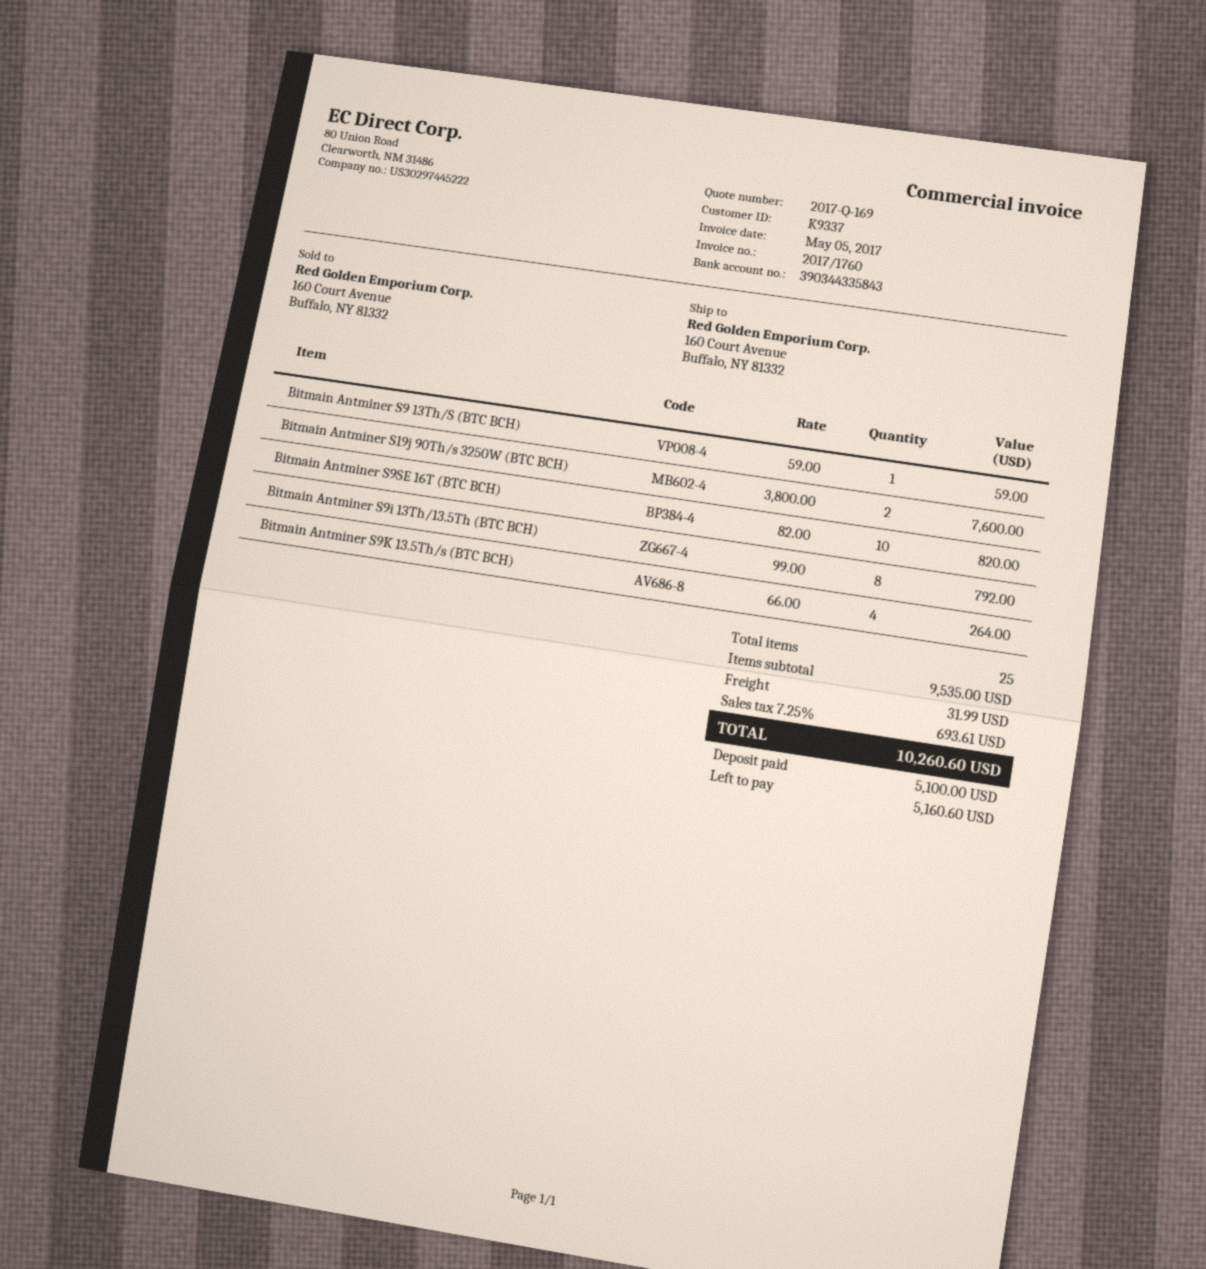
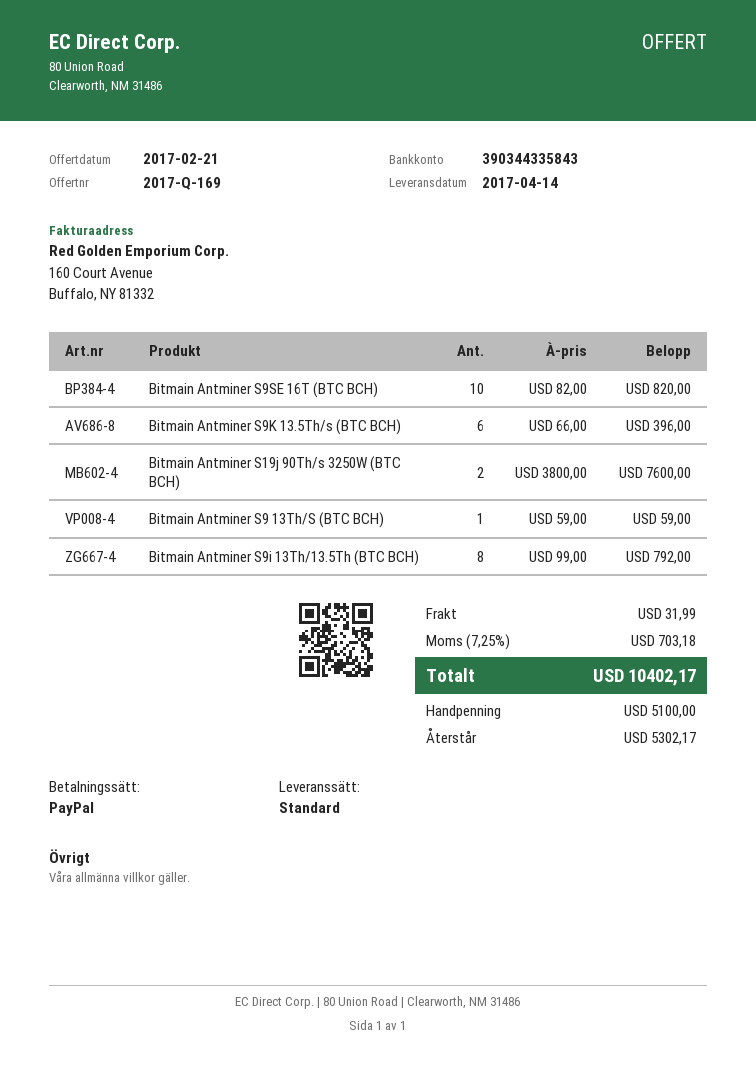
Bitmain Antminer S9K 13.5Th/s (BTC BCH): 4 x 66.00 = 264.00 -> 6 x 66.00 = 396.00
tax: 7.25% = 693.61 -> 7.25% = 703.18
total: 10260.60 -> 10402.17
balance: 5160.60 -> 5302.17

